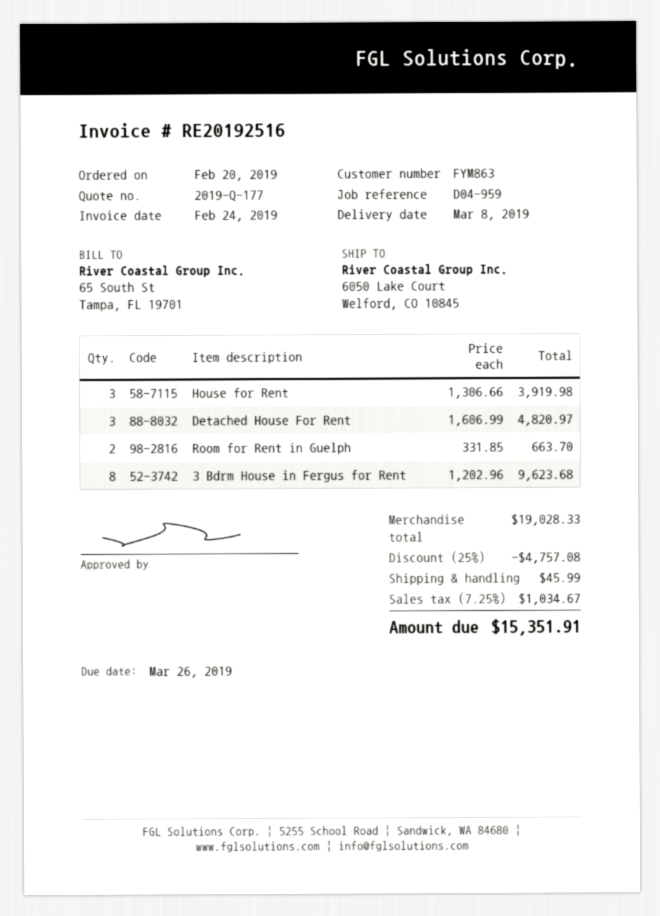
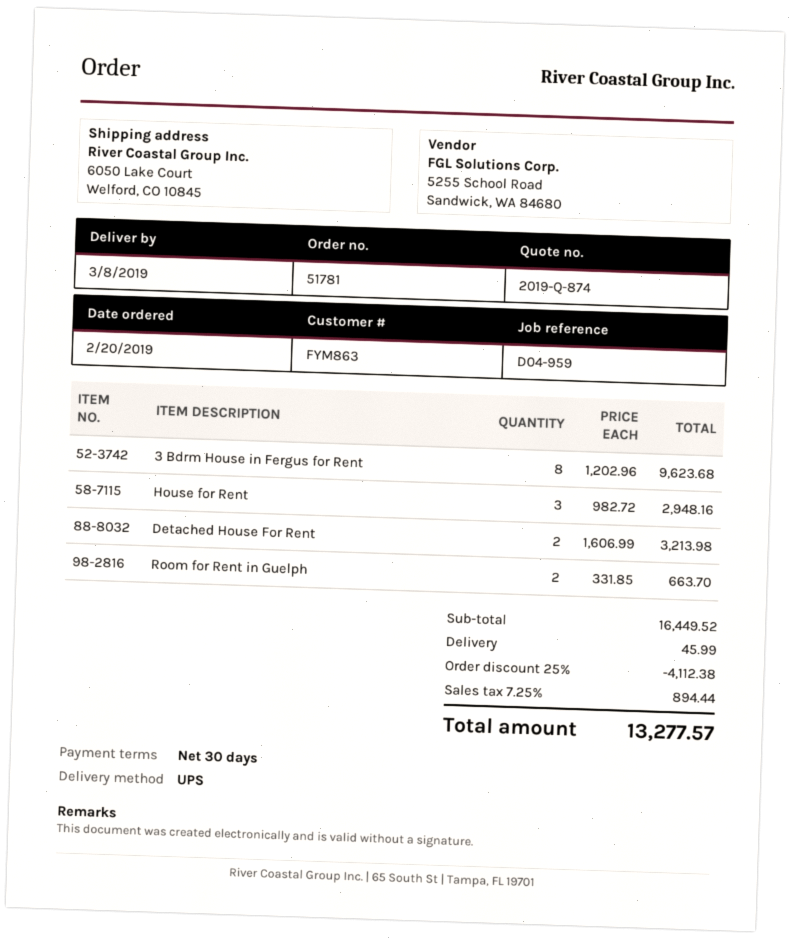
quote number: 2019-Q-177 -> 2019-Q-874
House for Rent: 3 x 1306.66 = 3919.98 -> 3 x 982.72 = 2948.16
Detached House For Rent: 3 x 1606.99 = 4820.97 -> 2 x 1606.99 = 3213.98
subtotal: 19028.33 -> 16449.52
discount: 25% = 4757.08 -> 25% = 4112.38
tax: 7.25% = 1034.67 -> 7.25% = 894.44
total: 15351.91 -> 13277.57

